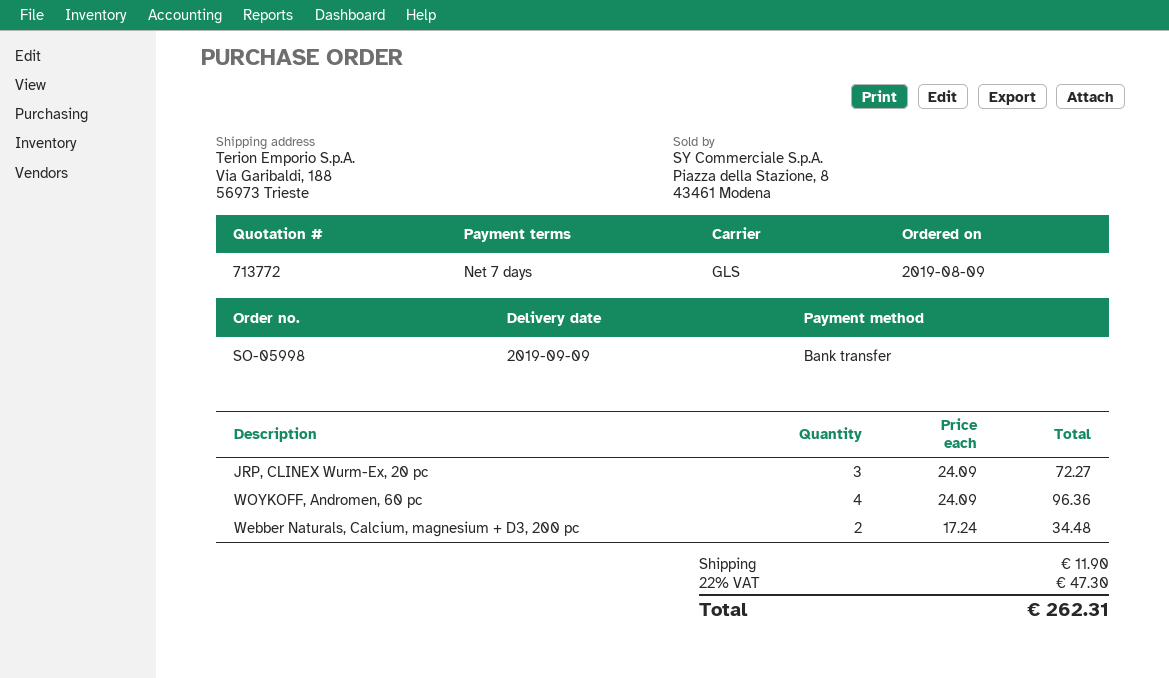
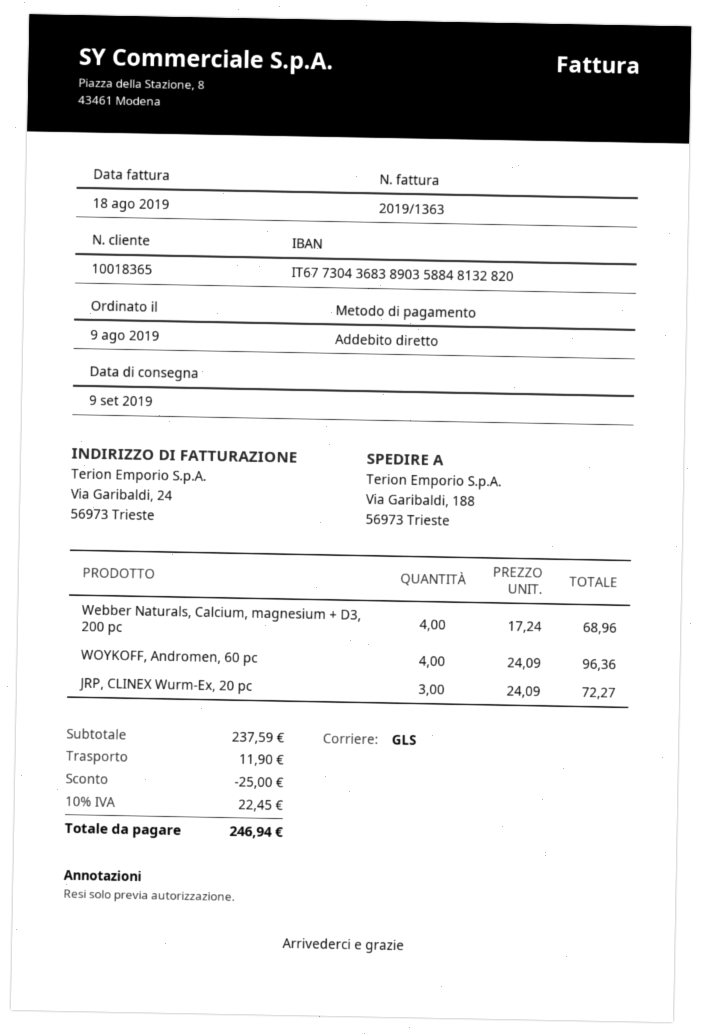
payment method: bank transfer -> direct debit
Webber Naturals, Calcium, magnesium + D3, 200 pc: 2 x 17.24 = 34.48 -> 4 x 17.24 = 68.96
discount: none -> 25.00
tax: 22% = 47.30 -> 10% = 22.45
total: 262.31 -> 246.94

